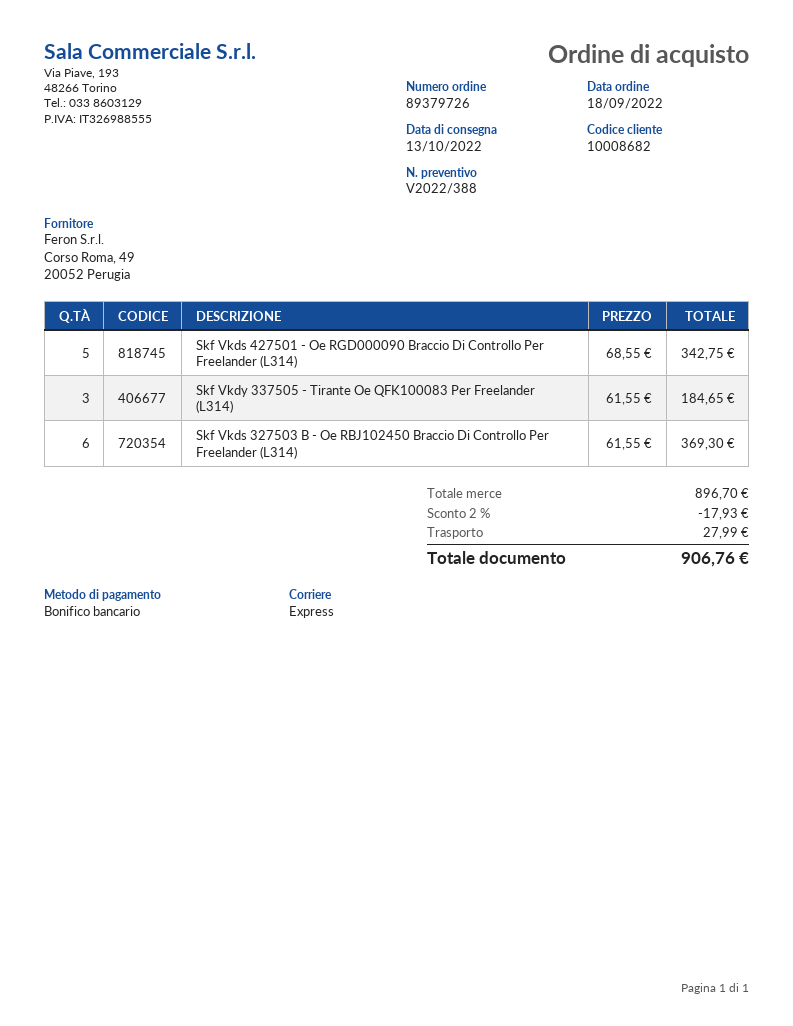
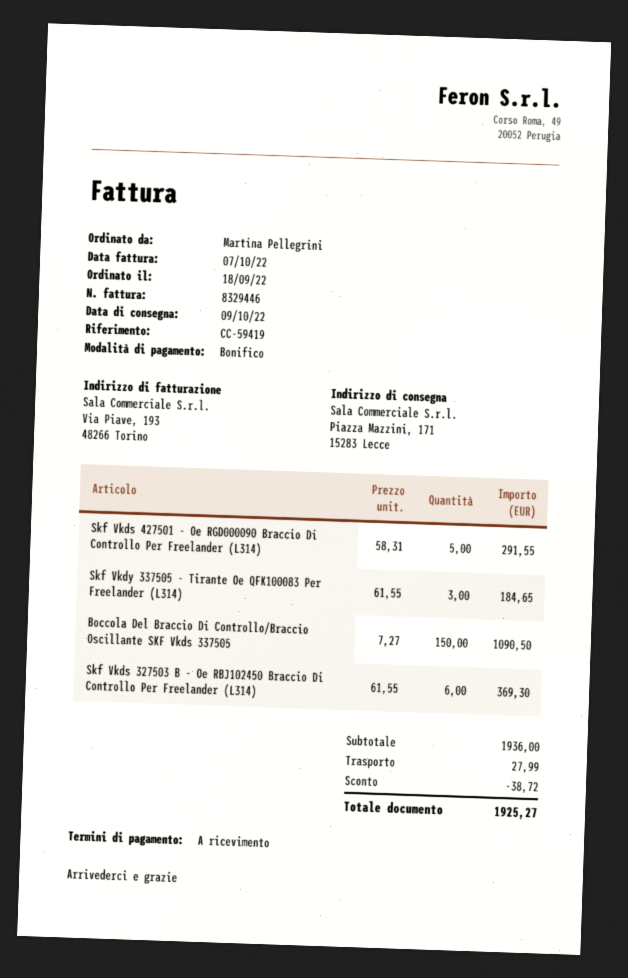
delivery date: 2022-10-13 -> 2022-10-09
Skf Vkds 427501 - Oe RGD000090 Braccio Di Controllo Per Freelander (L314): 5 x 68.55 = 342.75 -> 5 x 58.31 = 291.55
Boccola Del Braccio Di Controllo/Braccio Oscillante SKF Vkds 337505: none -> 150 x 7.27 = 1090.50
subtotal: 896.70 -> 1936.00
discount: 17.93 -> 38.72
total: 906.76 -> 1925.27

